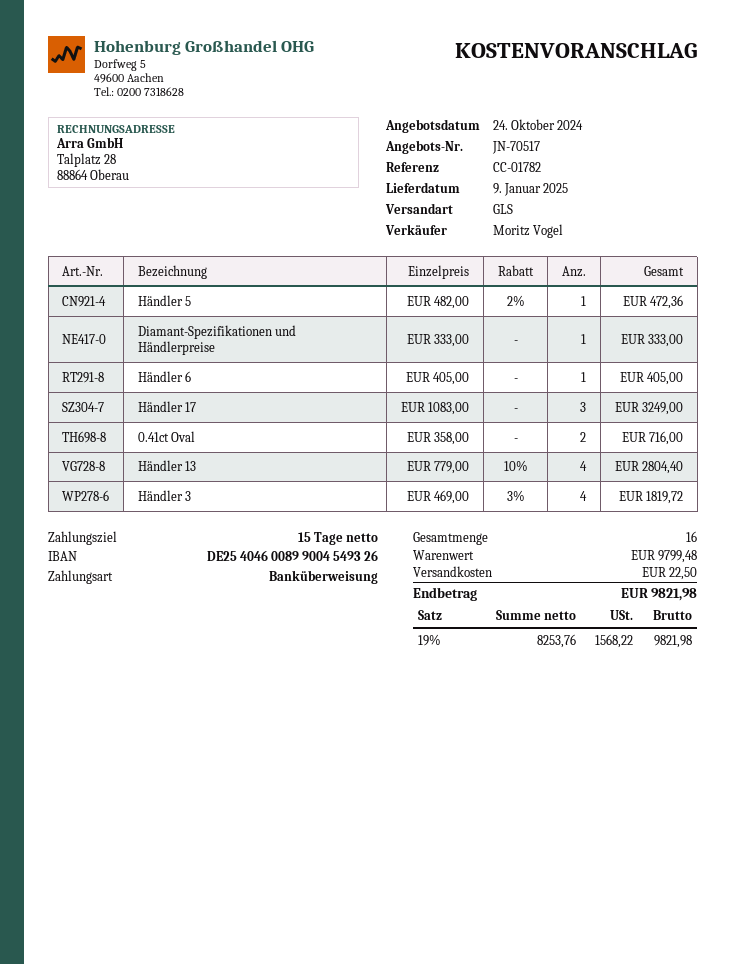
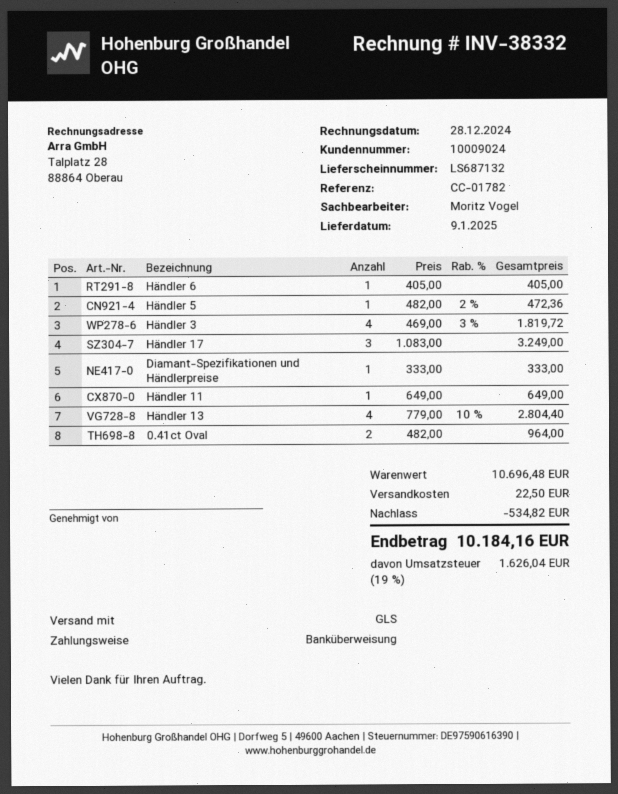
0.41ct Oval: 2 x 358.00 = 716.00 -> 2 x 482.00 = 964.00
Händler 11: none -> 1 x 649.00 = 649.00
subtotal: 9799.48 -> 10696.48
discount: none -> 534.82
tax: 19% = 1568.22 -> 19% = 1626.04
total: 9821.98 -> 10184.16

